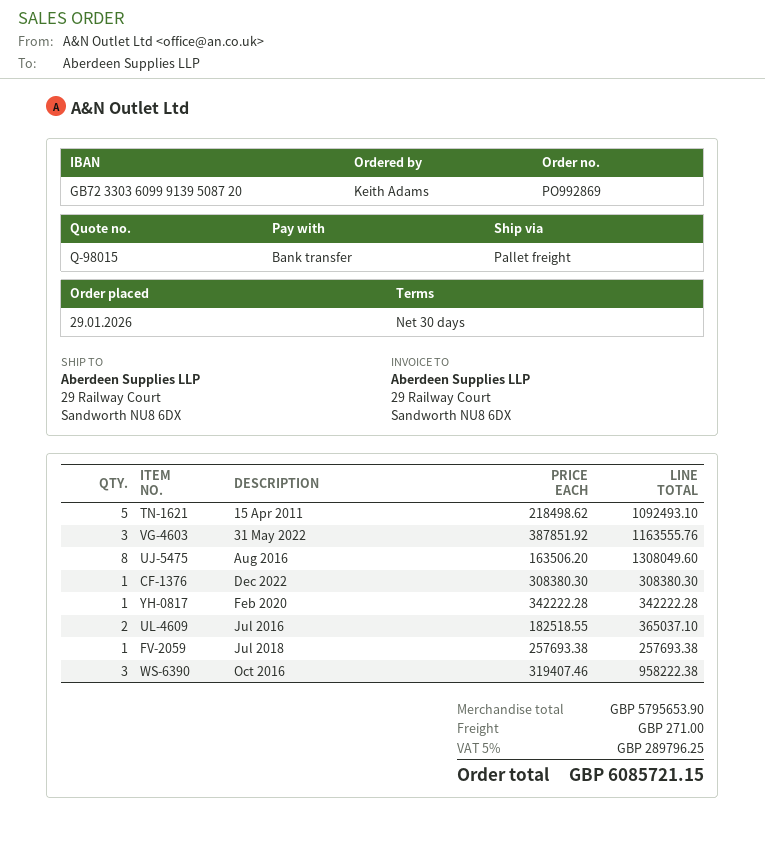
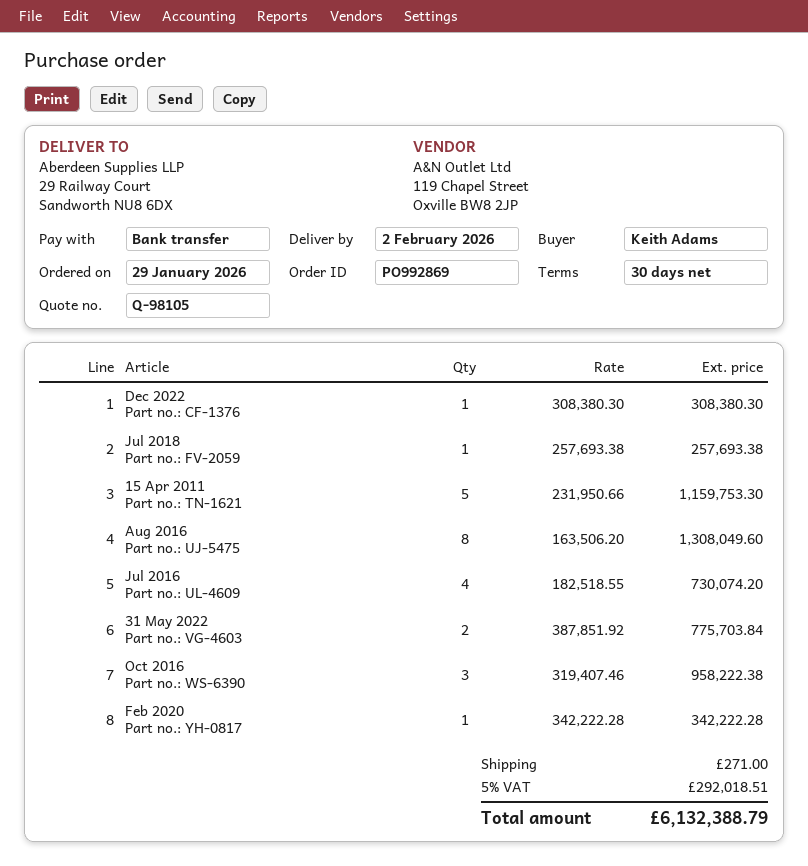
quote number: Q-98015 -> Q-98105
15 Apr 2011: 5 x 218498.62 = 1092493.10 -> 5 x 231950.66 = 1159753.30
31 May 2022: 3 x 387851.92 = 1163555.76 -> 2 x 387851.92 = 775703.84
Jul 2016: 2 x 182518.55 = 365037.10 -> 4 x 182518.55 = 730074.20
tax: 5% = 289796.25 -> 5% = 292018.51
total: 6085721.15 -> 6132388.79

